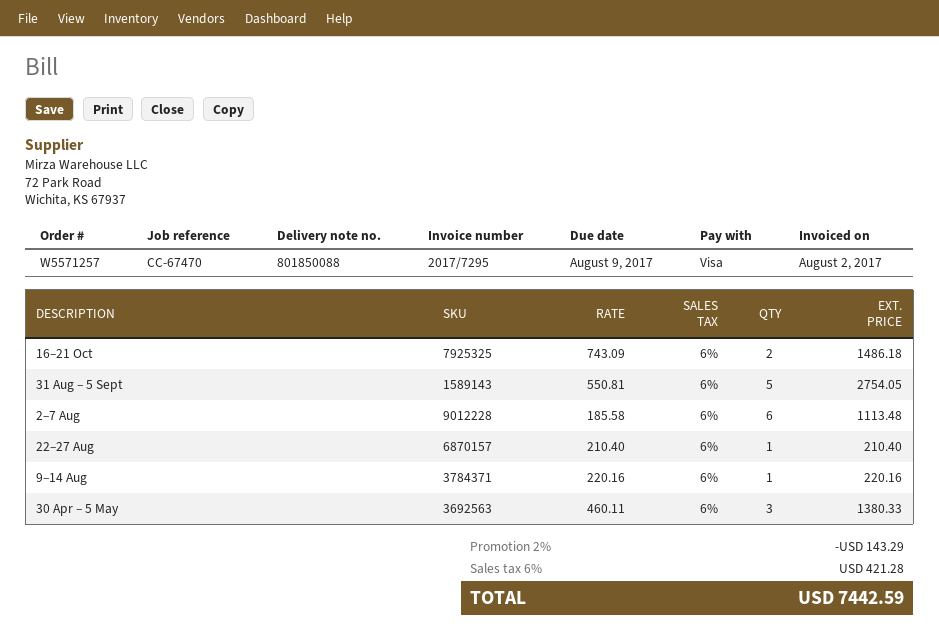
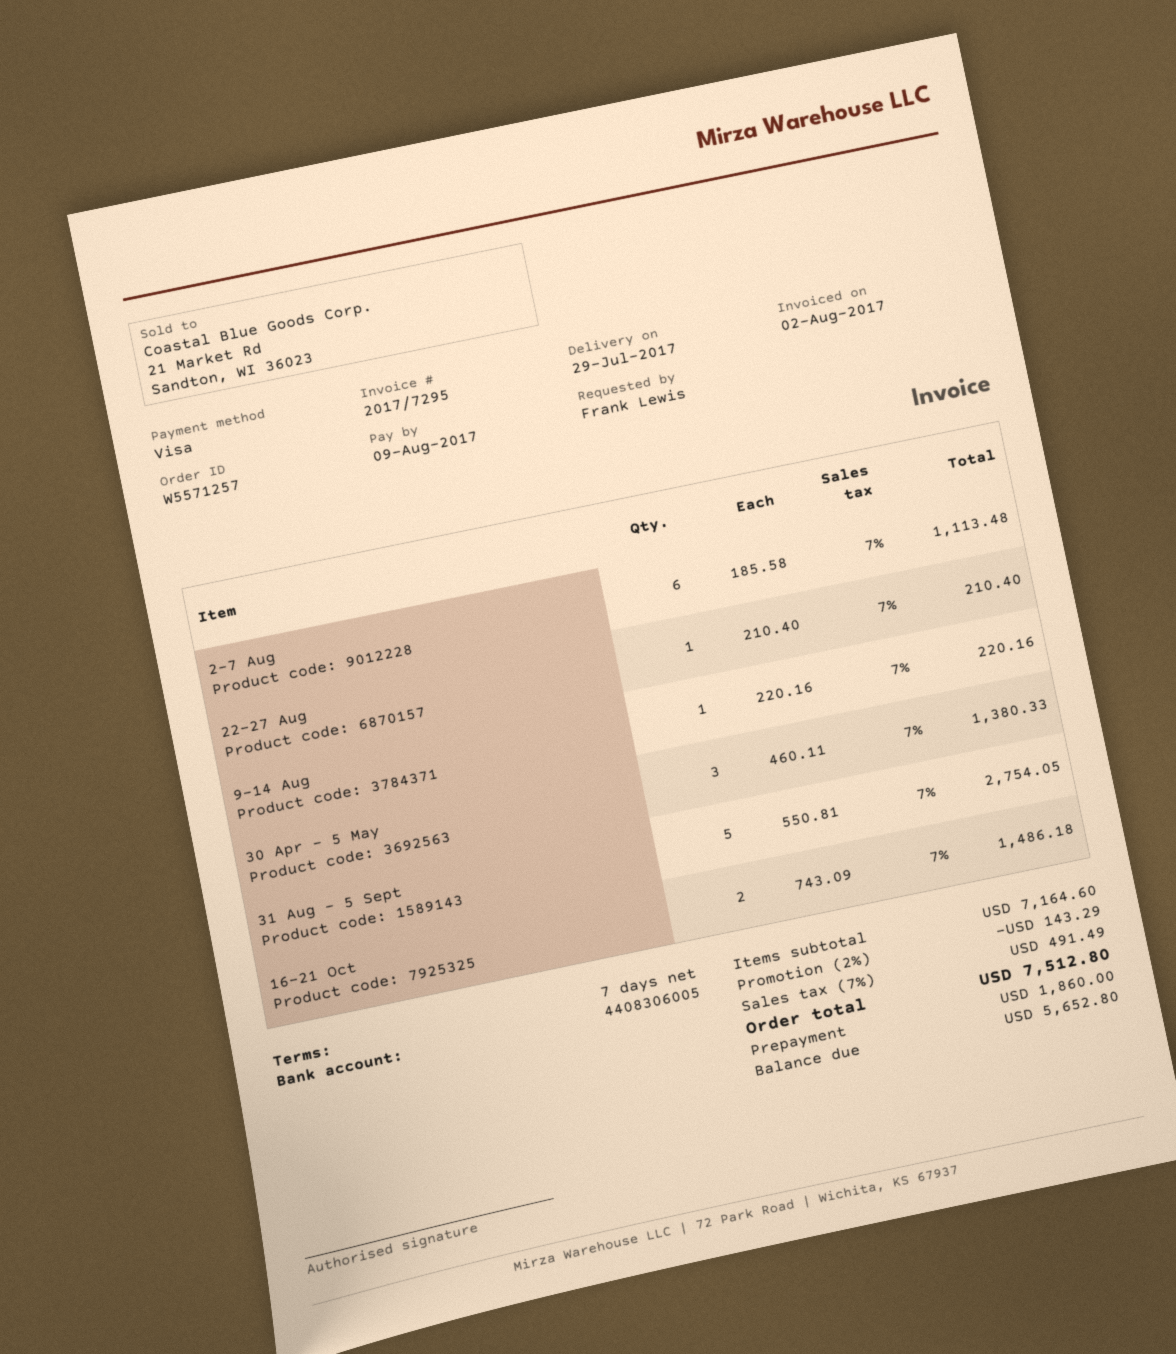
tax: 6% = 421.28 -> 7% = 491.49
total: 7442.59 -> 7512.80

